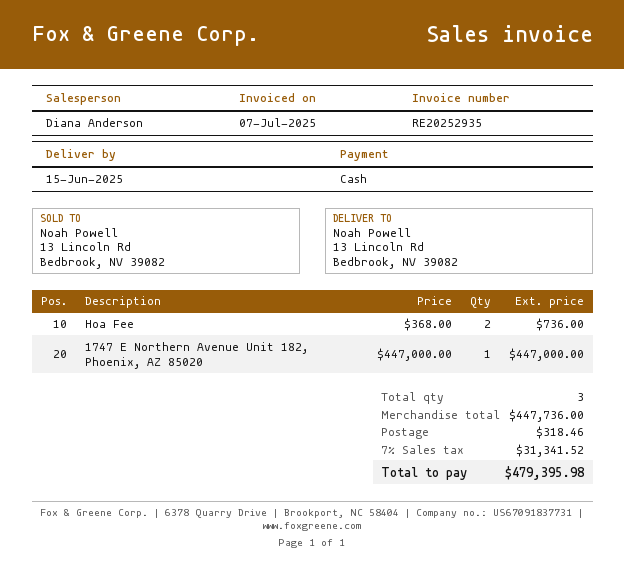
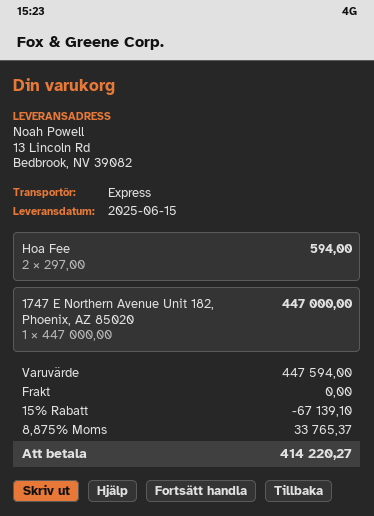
Hoa Fee: 2 x 368.00 = 736.00 -> 2 x 297.00 = 594.00
subtotal: 447736.00 -> 447594.00
discount: none -> 15% = 67139.10
shipping: 318.46 -> 0.00
tax: 7% = 31341.52 -> 8.875% = 33765.37
total: 479395.98 -> 414220.27

